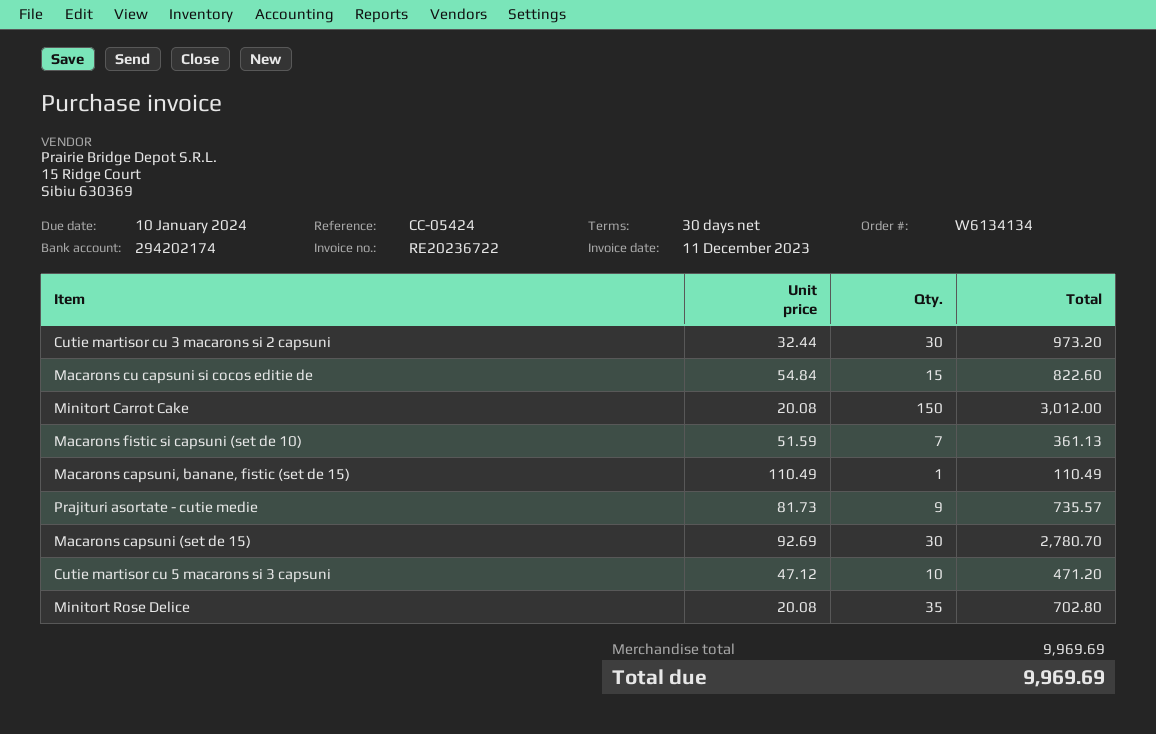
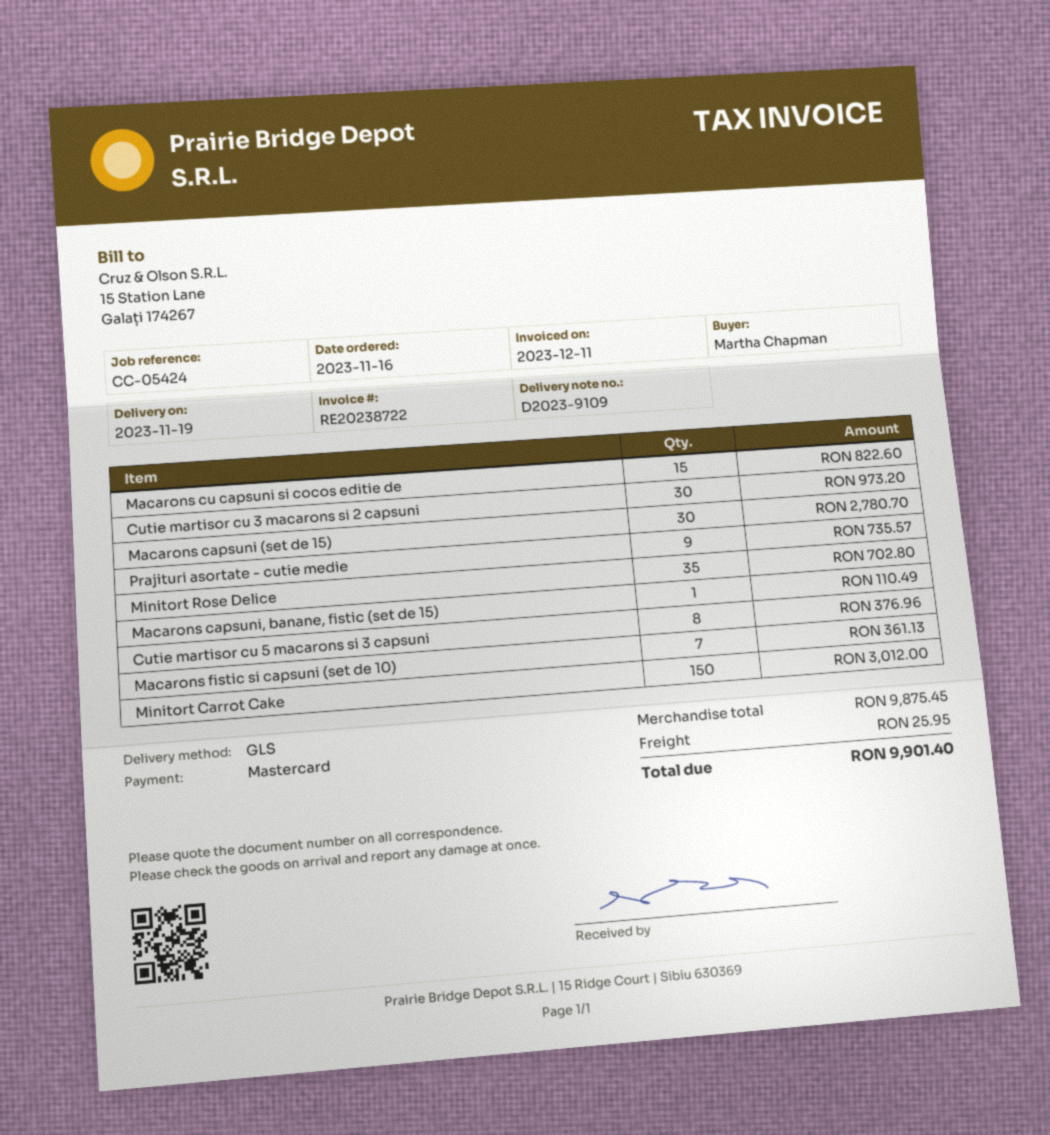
invoice number: RE20236722 -> RE20238722
Cutie martisor cu 5 macarons si 3 capsuni: 10 for 471.20 -> 8 for 376.96
subtotal: 9969.69 -> 9875.45
shipping: none -> 25.95
total: 9969.69 -> 9901.40

